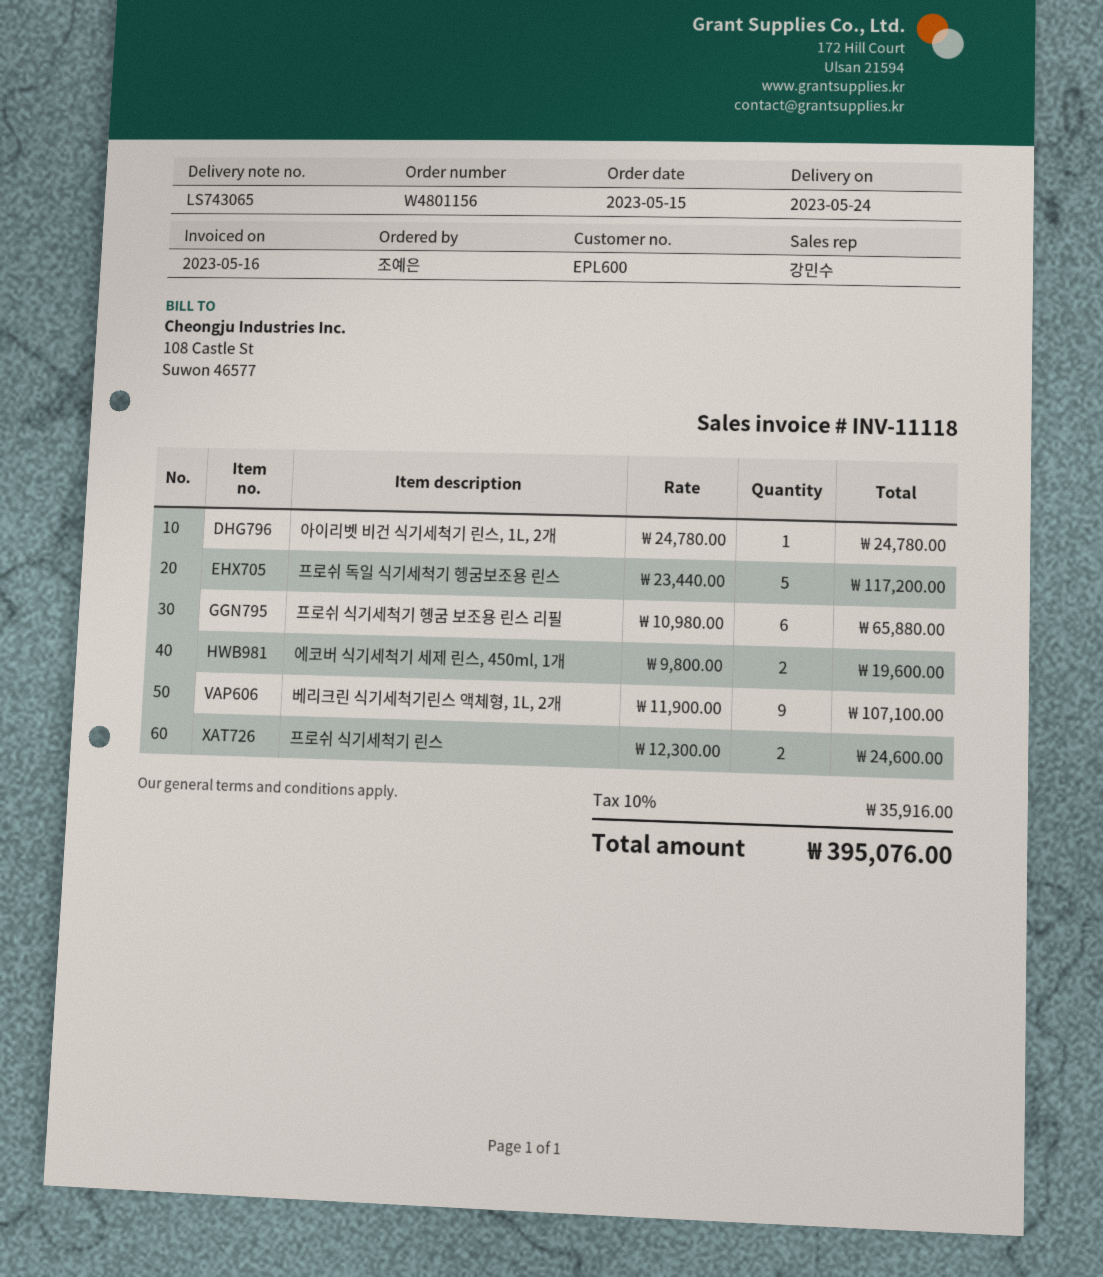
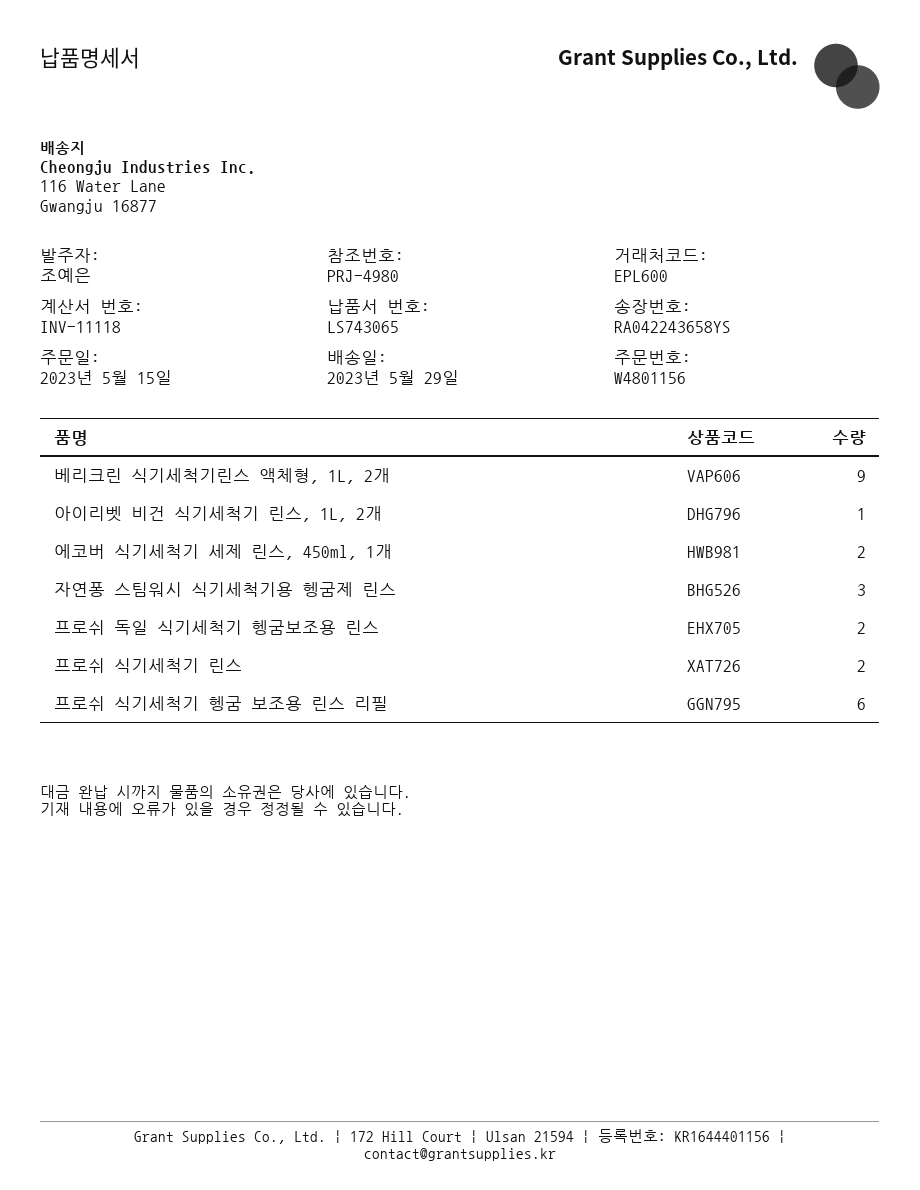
delivery date: 2023-05-24 -> 2023-05-29
프로쉬 독일 식기세척기 헹굼보조용 린스: 5 -> 2
자연퐁 스팀워시 식기세척기용 헹굼제 린스: none -> 3

